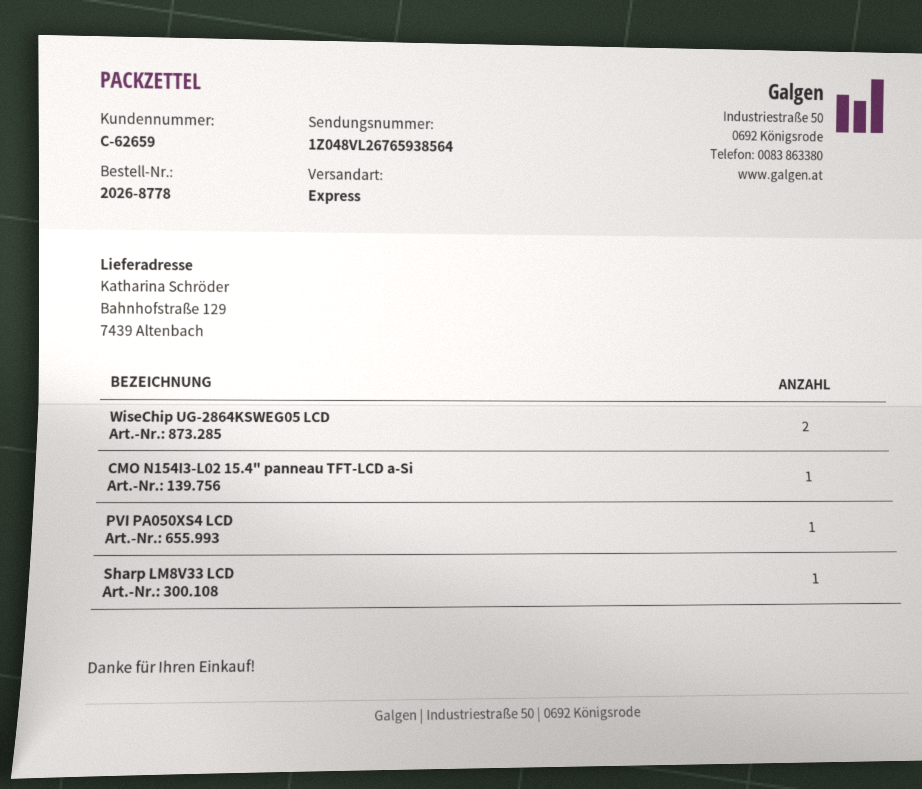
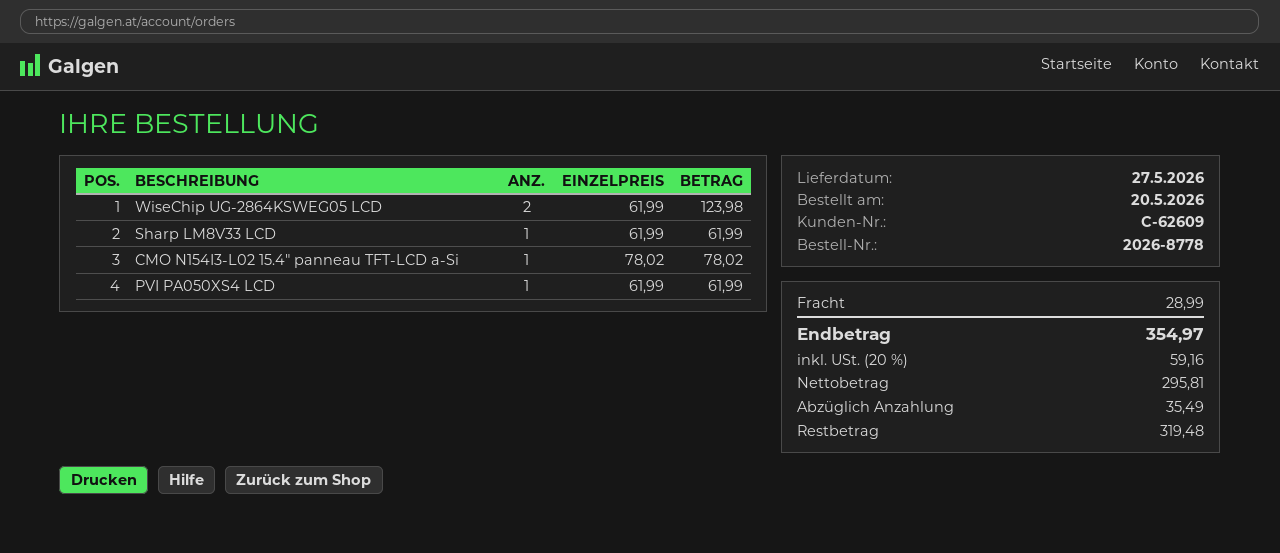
customer number: C-62659 -> C-62609

